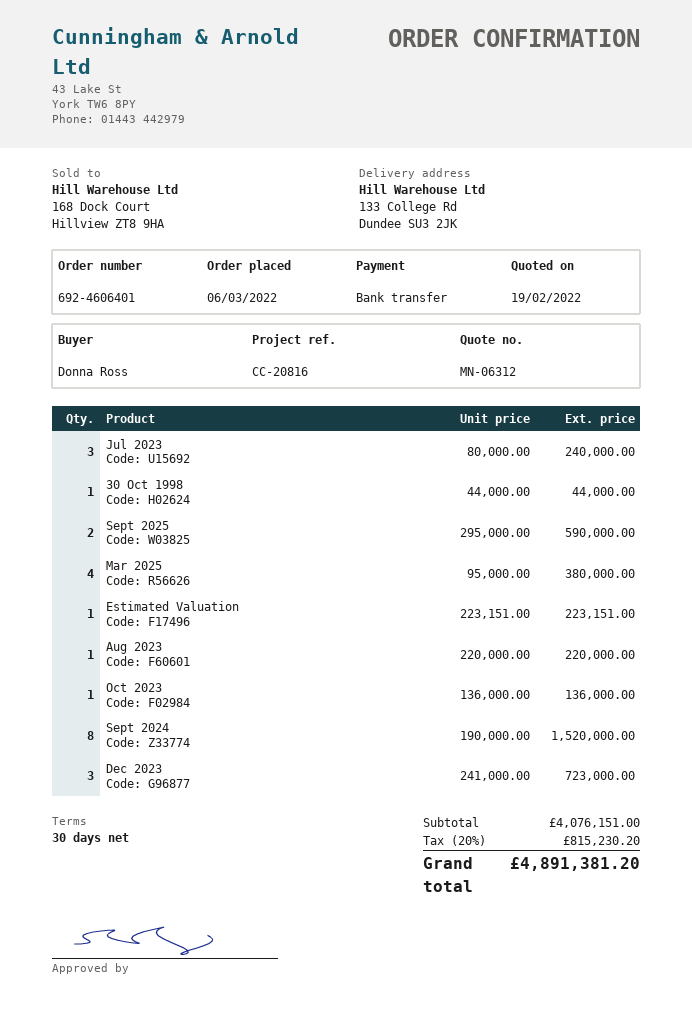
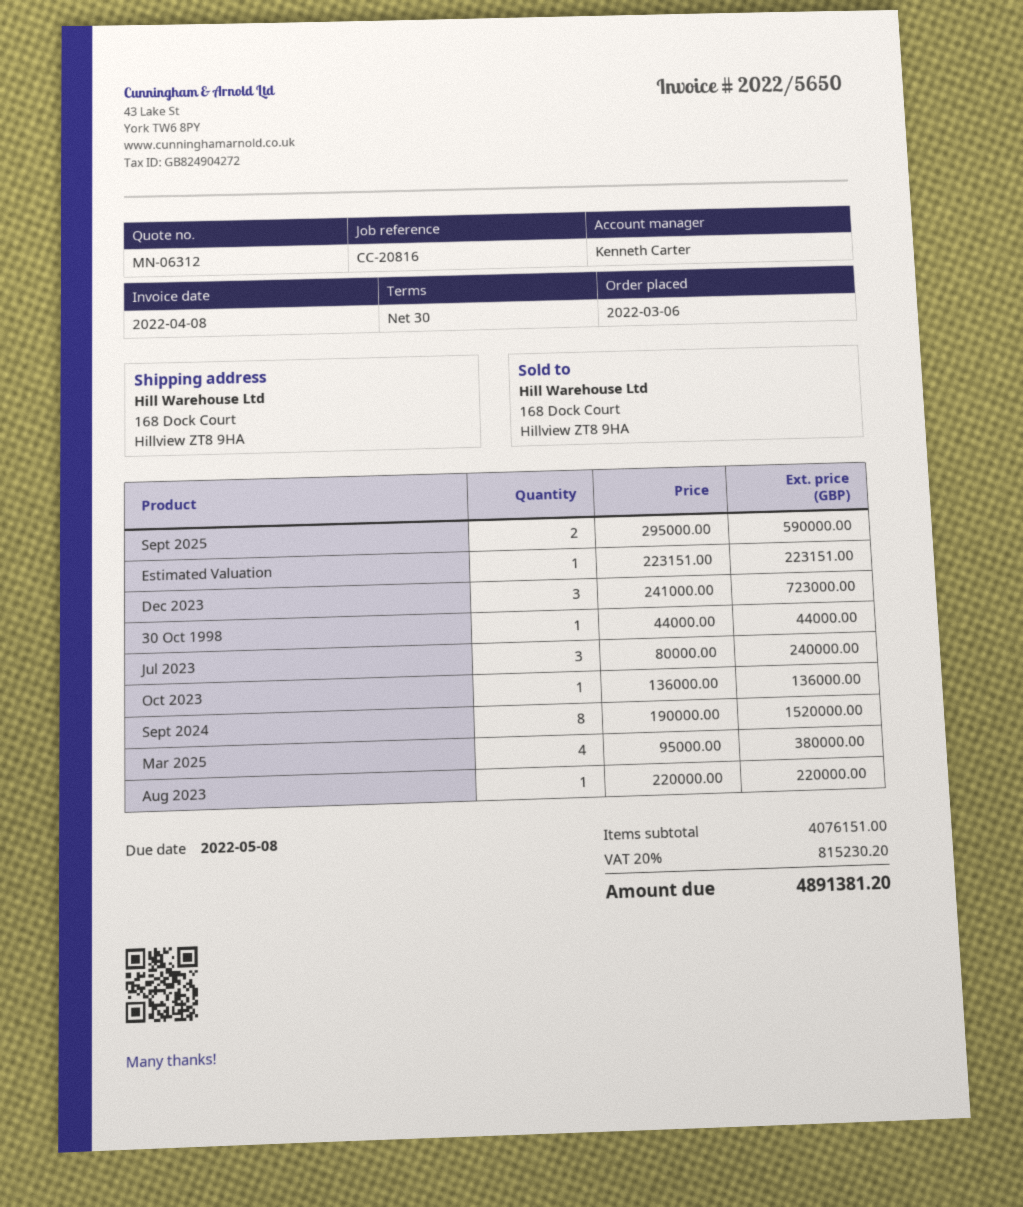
ship to: 133 College Rd, Dundee SU3 2JK -> 168 Dock Court, Hillview ZT8 9HA

